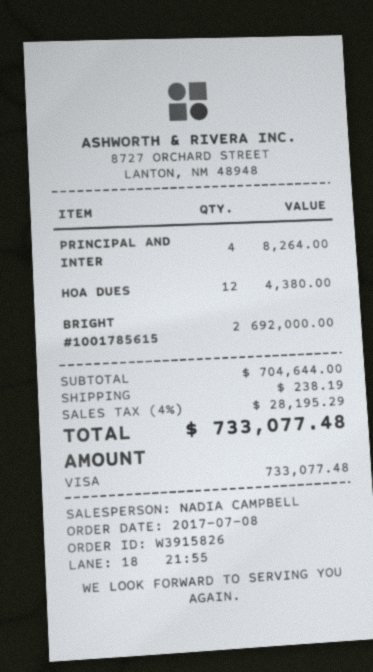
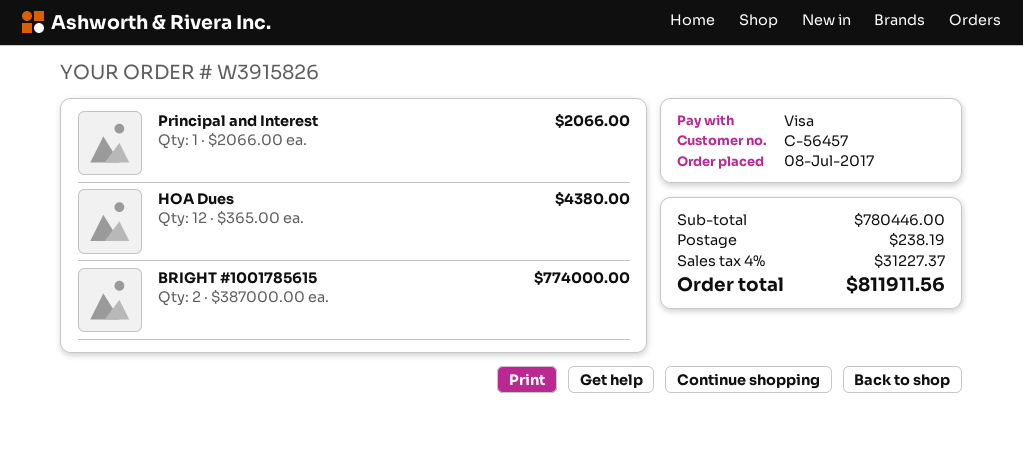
PRINCIPAL AND INTER: 4 for 8264.00 -> 1 for 2066.00
BRIGHT #1001785615: 2 for 692000.00 -> 2 for 774000.00
subtotal: 704644.00 -> 780446.00
tax: 4% = 28195.29 -> 4% = 31227.37
total: 733077.48 -> 811911.56

